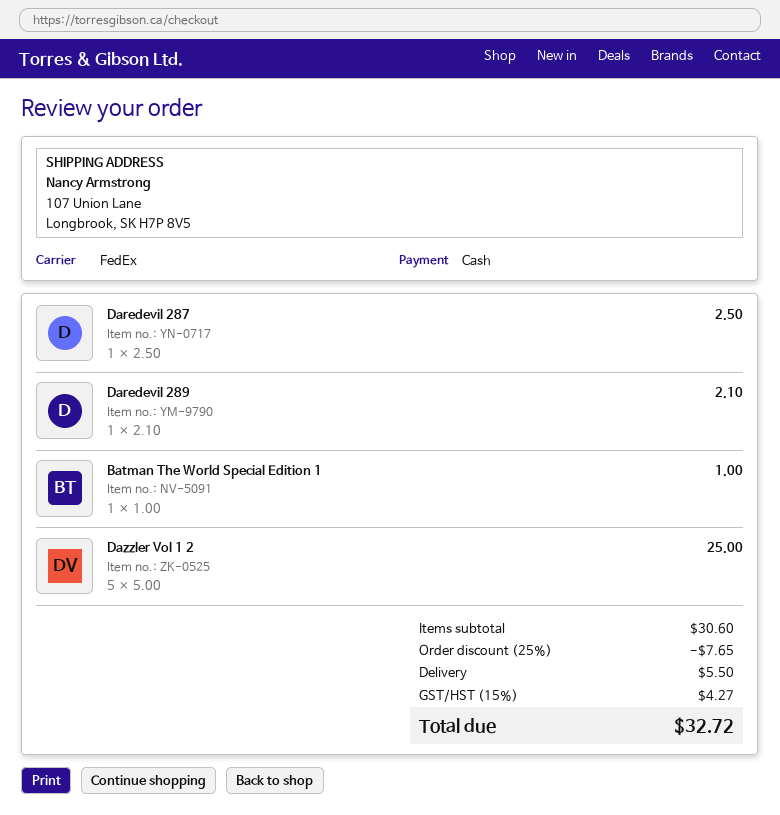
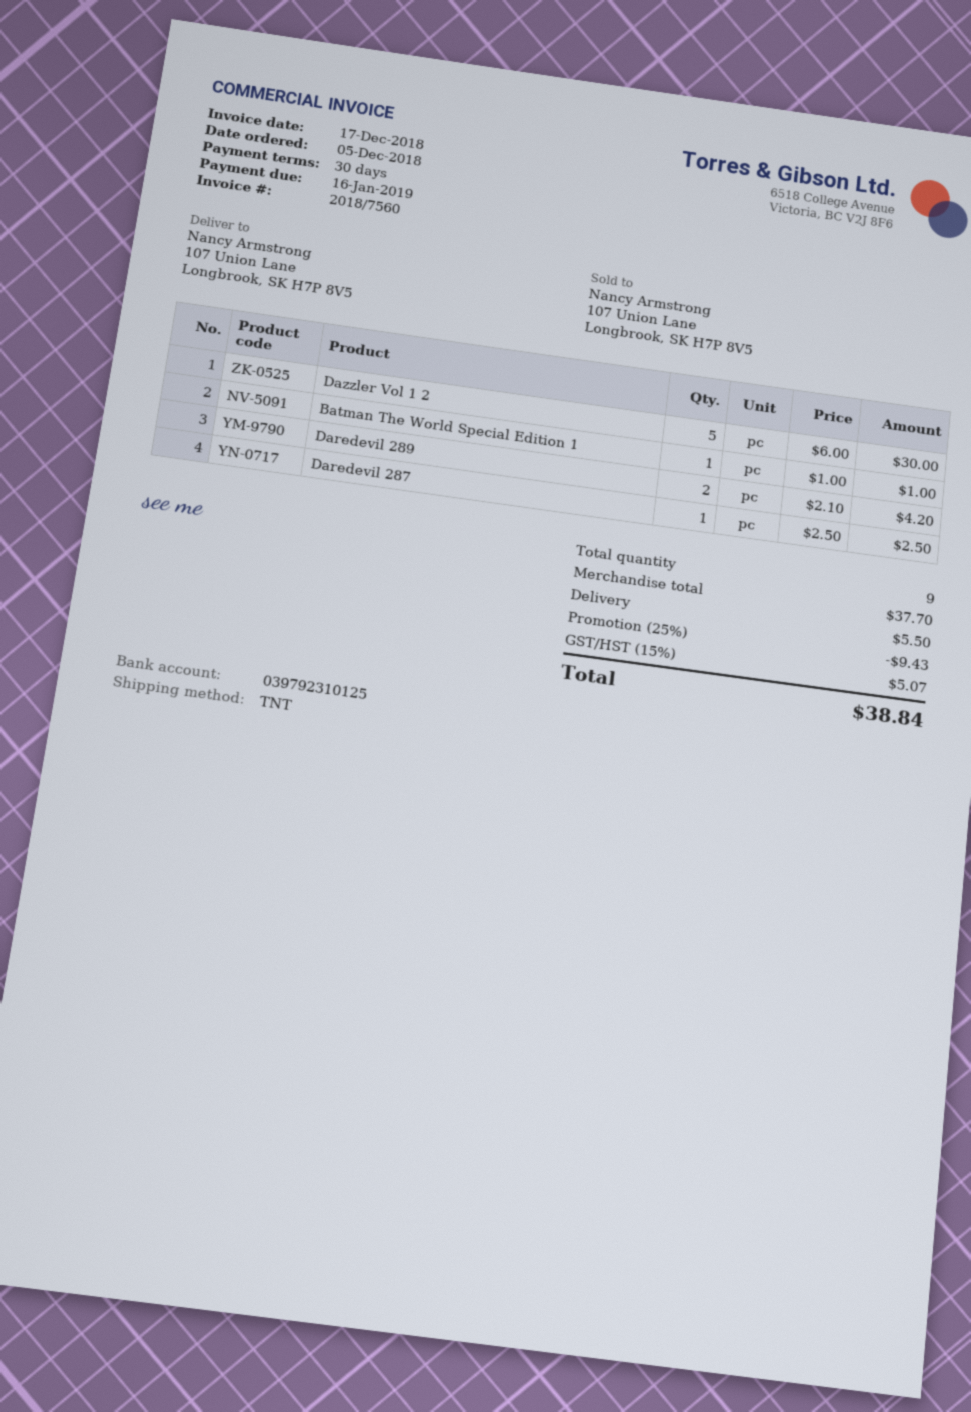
shipping method: FedEx -> TNT
Daredevil 289: 1 x 2.10 = 2.10 -> 2 x 2.10 = 4.20
Dazzler Vol 1 2: 5 x 5.00 = 25.00 -> 5 x 6.00 = 30.00
subtotal: 30.60 -> 37.70
discount: 25% = 7.65 -> 25% = 9.43
tax: 15% = 4.27 -> 15% = 5.07
total: 32.72 -> 38.84

